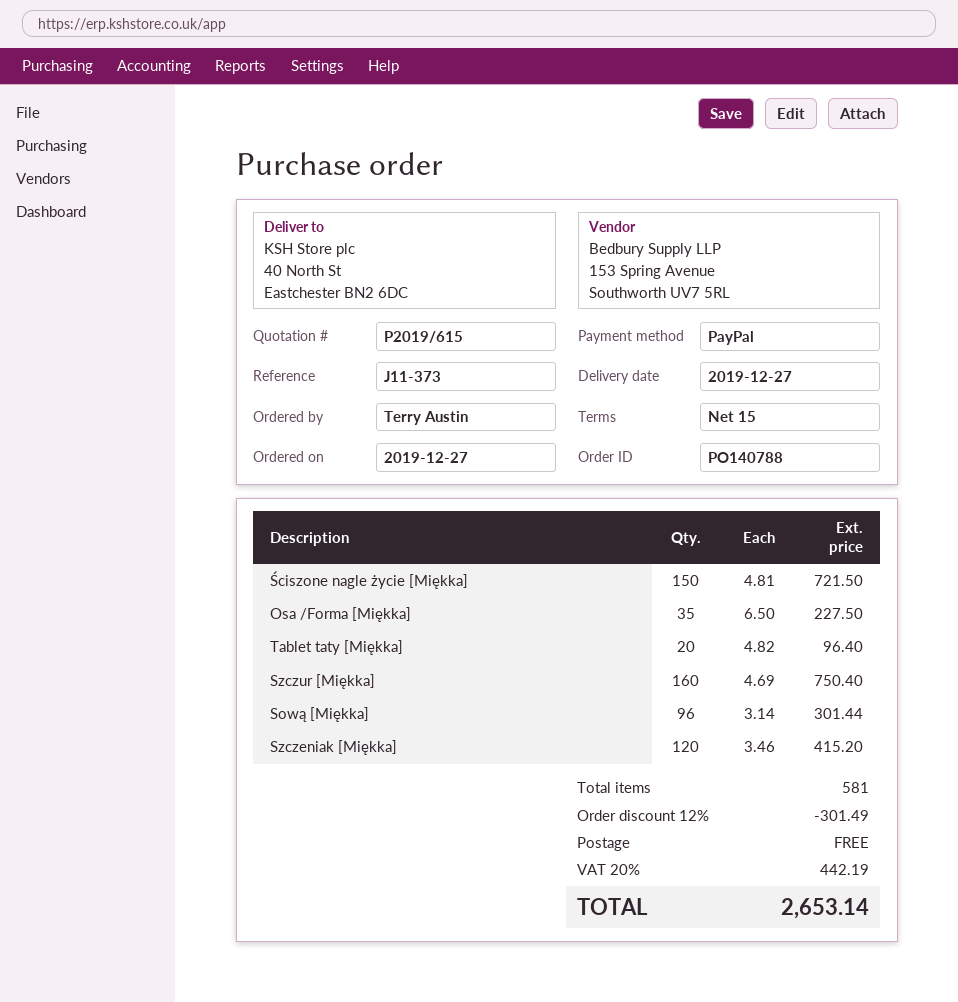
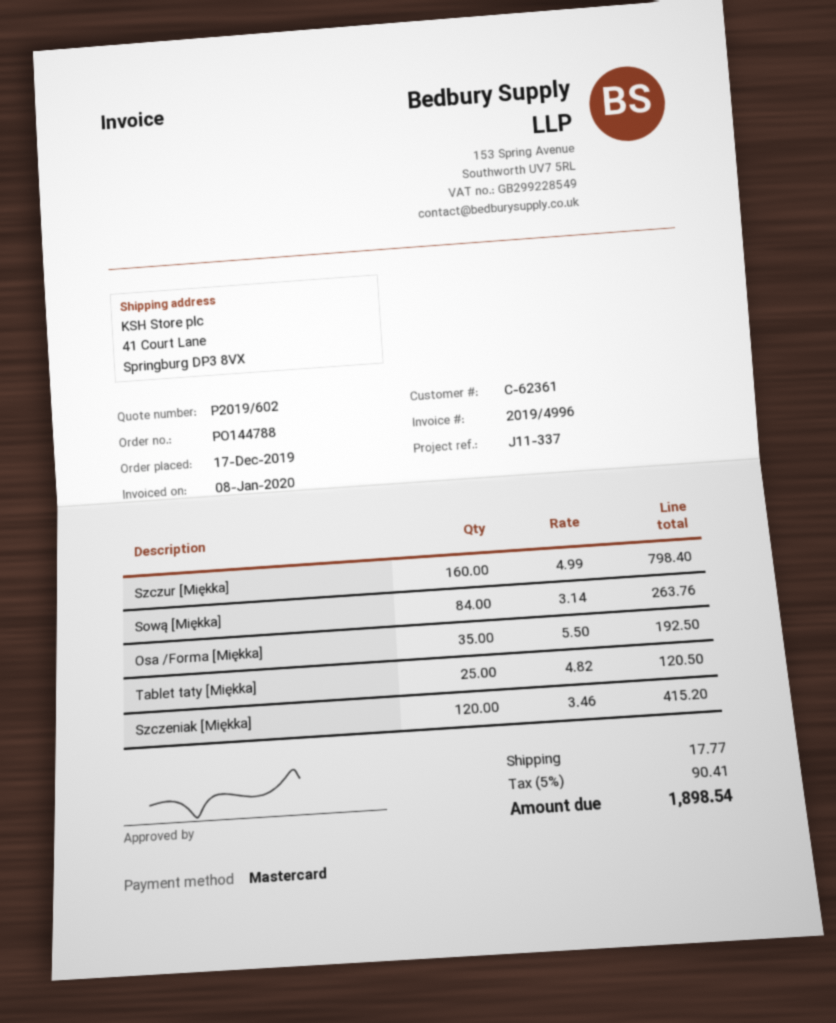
quote number: P2019/615 -> P2019/602
order number: PO140788 -> PO144788
order date: 2019-12-27 -> 2019-12-17
reference: J11-373 -> J11-337
payment method: PayPal -> Mastercard
ship to: 40 North St, Eastchester BN2 6DC -> 41 Court Lane, Springburg DP3 8VX
Ściszone nagle życie [Miękka]: 150 x 4.81 = 721.50 -> none
Osa /Forma [Miękka]: 35 x 6.50 = 227.50 -> 35 x 5.50 = 192.50
Tablet taty [Miękka]: 20 x 4.82 = 96.40 -> 25 x 4.82 = 120.50
Szczur [Miękka]: 160 x 4.69 = 750.40 -> 160 x 4.99 = 798.40
Sową [Miękka]: 96 x 3.14 = 301.44 -> 84 x 3.14 = 263.76
discount: 12% = 301.49 -> none
shipping: 0.00 -> 17.77
tax: 20% = 442.19 -> 5% = 90.41
total: 2653.14 -> 1898.54

